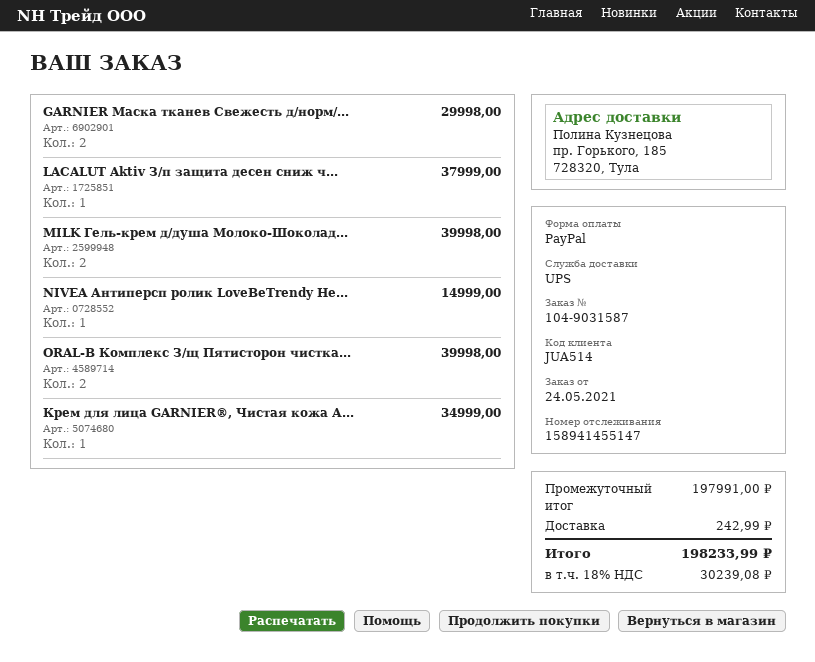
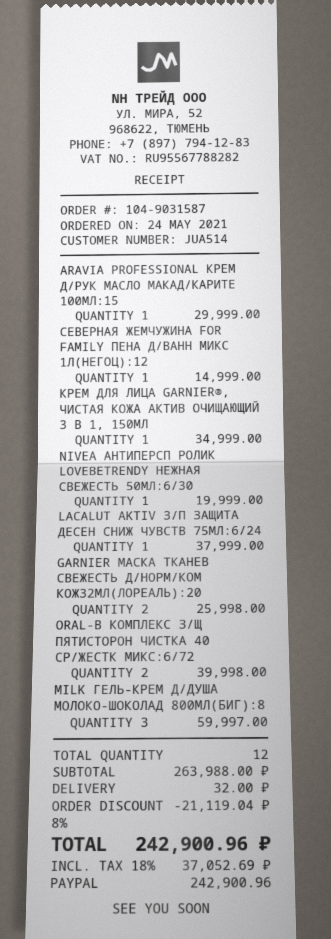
GARNIER Маска тканев Свежесть д/норм/...: 2 for 29998.00 -> 2 for 25998.00
MILK Гель-крем д/душа Молоко-Шоколад...: 2 for 39998.00 -> 3 for 59997.00
NIVEA Антиперсп ролик LoveBeTrendy Не...: 1 for 14999.00 -> 1 for 19999.00
ARAVIA PROFESSIONAL КРЕМ Д/РУК МАСЛО МАКАД/КАРИТЕ 100МЛ:15: none -> 1 for 29999.00
СЕВЕРНАЯ ЖЕМЧУЖИНА FOR FAMILY ПЕНА Д/ВАНН МИКС 1Л(НЕГОЦ):12: none -> 1 for 14999.00
subtotal: 197991.00 -> 263988.00
discount: none -> 8% = 21119.04
shipping: 242.99 -> 32.00
tax: 18% = 30239.08 -> 18% = 37052.69
total: 198233.99 -> 242900.96

